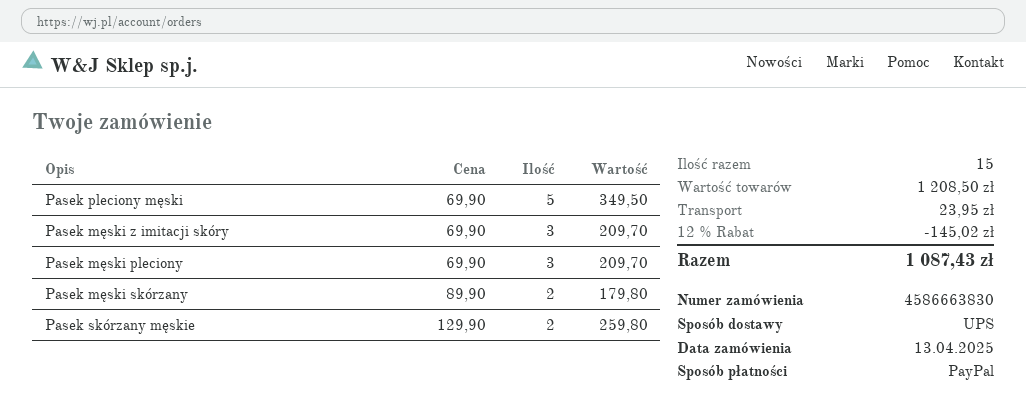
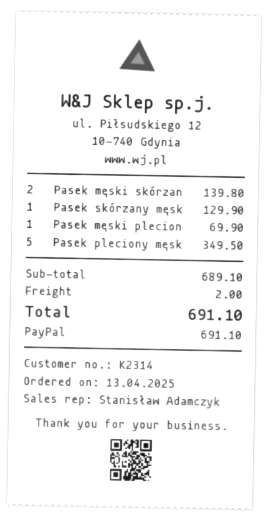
Pasek męski z imitacji skóry: 3 for 209.70 -> none
Pasek męski pleciony: 3 for 209.70 -> 1 for 69.90
Pasek męski skórzany: 2 for 179.80 -> 2 for 139.80
Pasek skórzany męskie: 2 for 259.80 -> 1 for 129.90
subtotal: 1208.50 -> 689.10
discount: 12% = 145.02 -> none
shipping: 23.95 -> 2.00
total: 1087.43 -> 691.10

